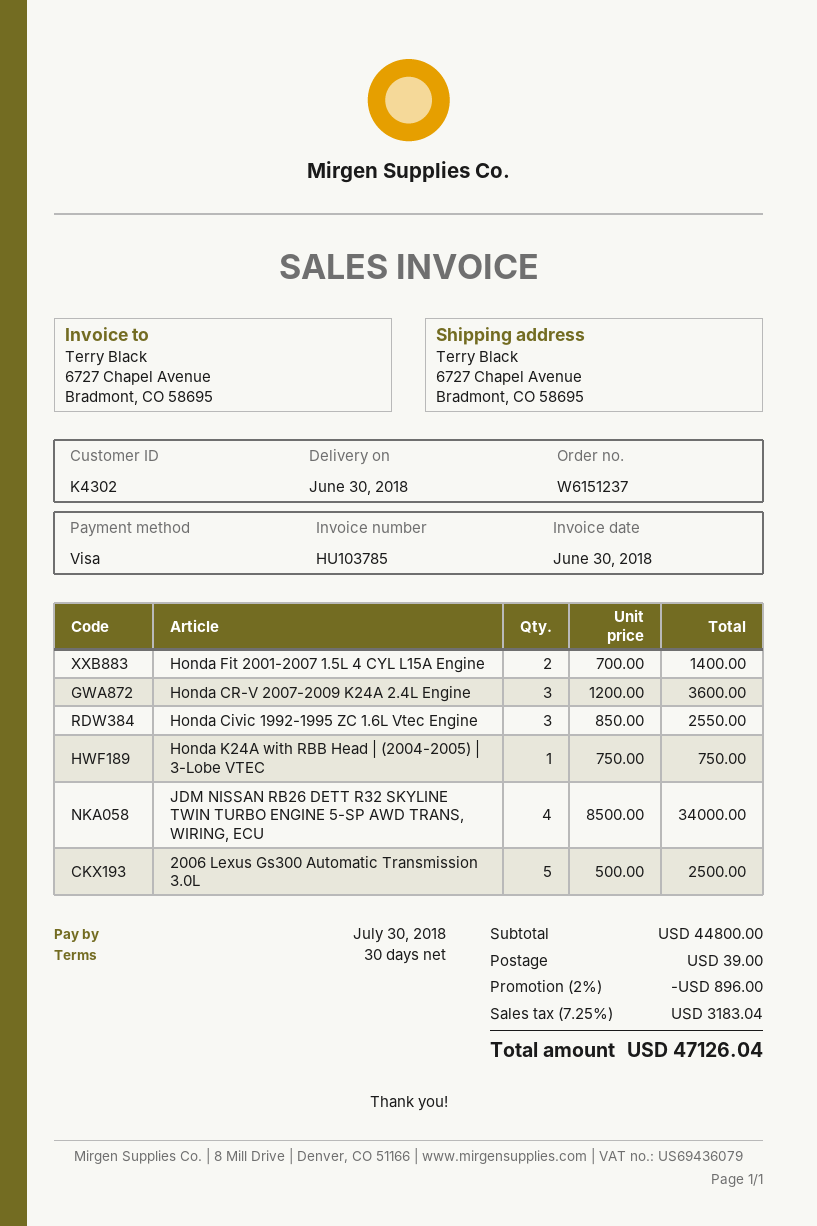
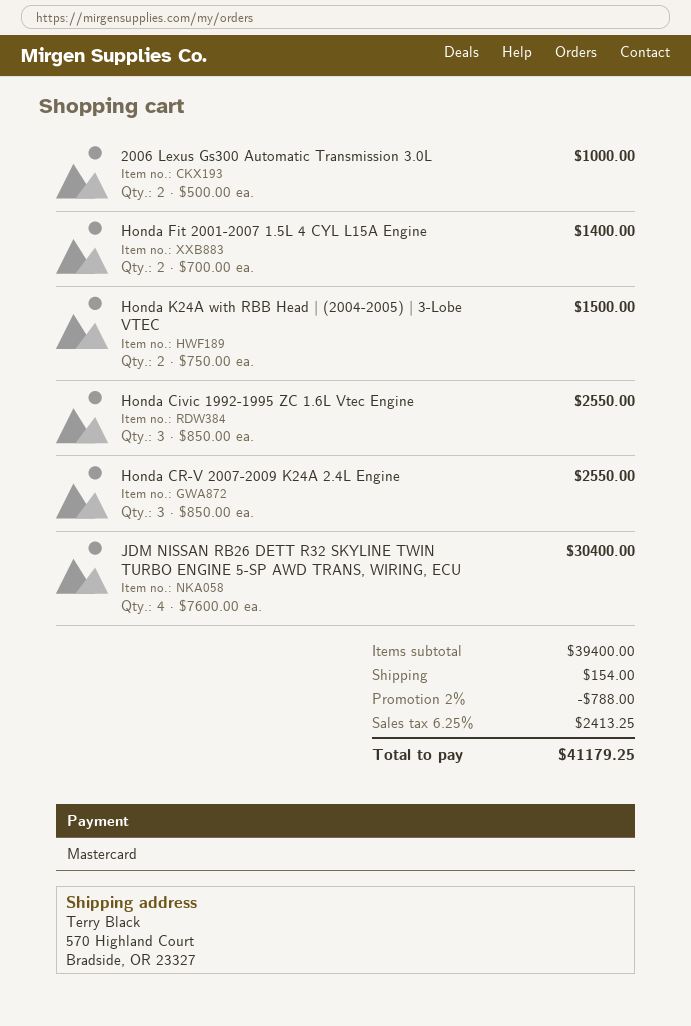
payment method: Visa -> Mastercard
ship to: 6727 Chapel Avenue, Bradmont, CO 58695 -> 570 Highland Court, Bradside, OR 23327
Honda CR-V 2007-2009 K24A 2.4L Engine: 3 x 1200.00 = 3600.00 -> 3 x 850.00 = 2550.00
Honda K24A with RBB Head | (2004-2005) | 3-Lobe VTEC: 1 x 750.00 = 750.00 -> 2 x 750.00 = 1500.00
JDM NISSAN RB26 DETT R32 SKYLINE TWIN TURBO ENGINE 5-SP AWD TRANS, WIRING, ECU: 4 x 8500.00 = 34000.00 -> 4 x 7600.00 = 30400.00
2006 Lexus Gs300 Automatic Transmission 3.0L: 5 x 500.00 = 2500.00 -> 2 x 500.00 = 1000.00
subtotal: 44800.00 -> 39400.00
discount: 2% = 896.00 -> 2% = 788.00
shipping: 39.00 -> 154.00
tax: 7.25% = 3183.04 -> 6.25% = 2413.25
total: 47126.04 -> 41179.25

